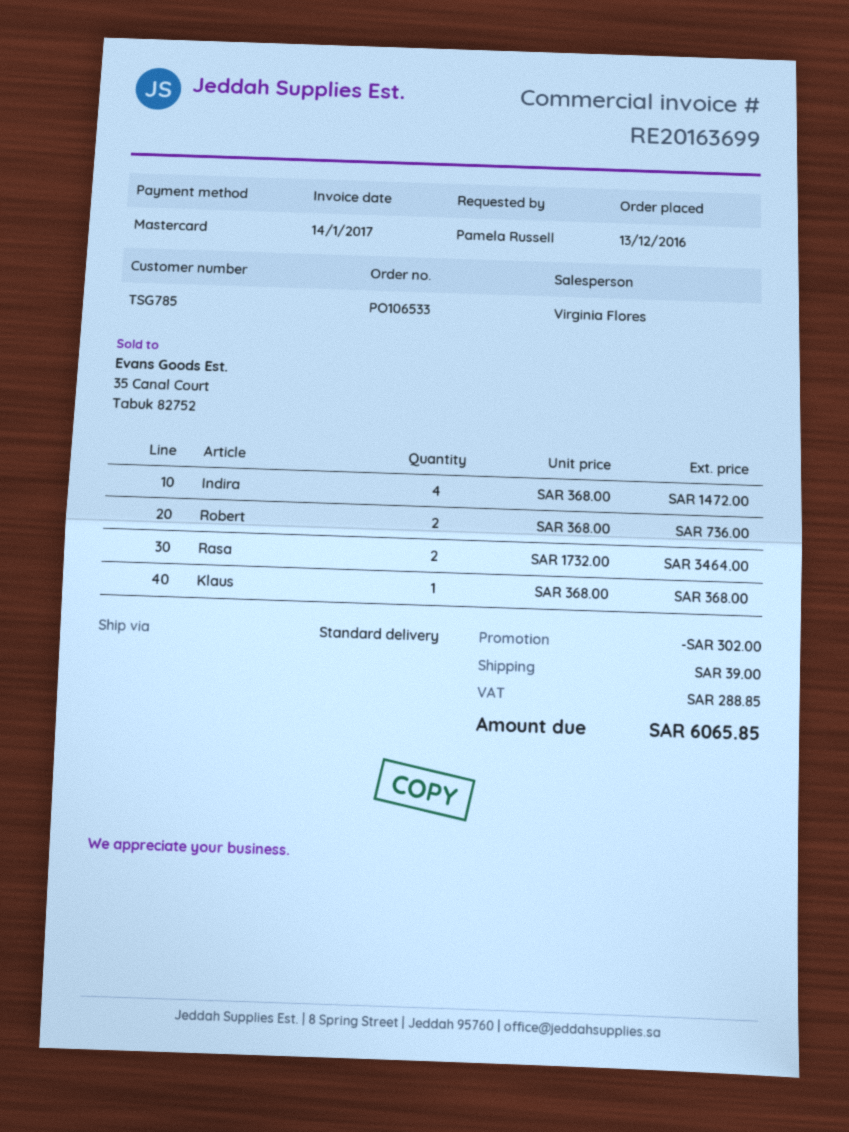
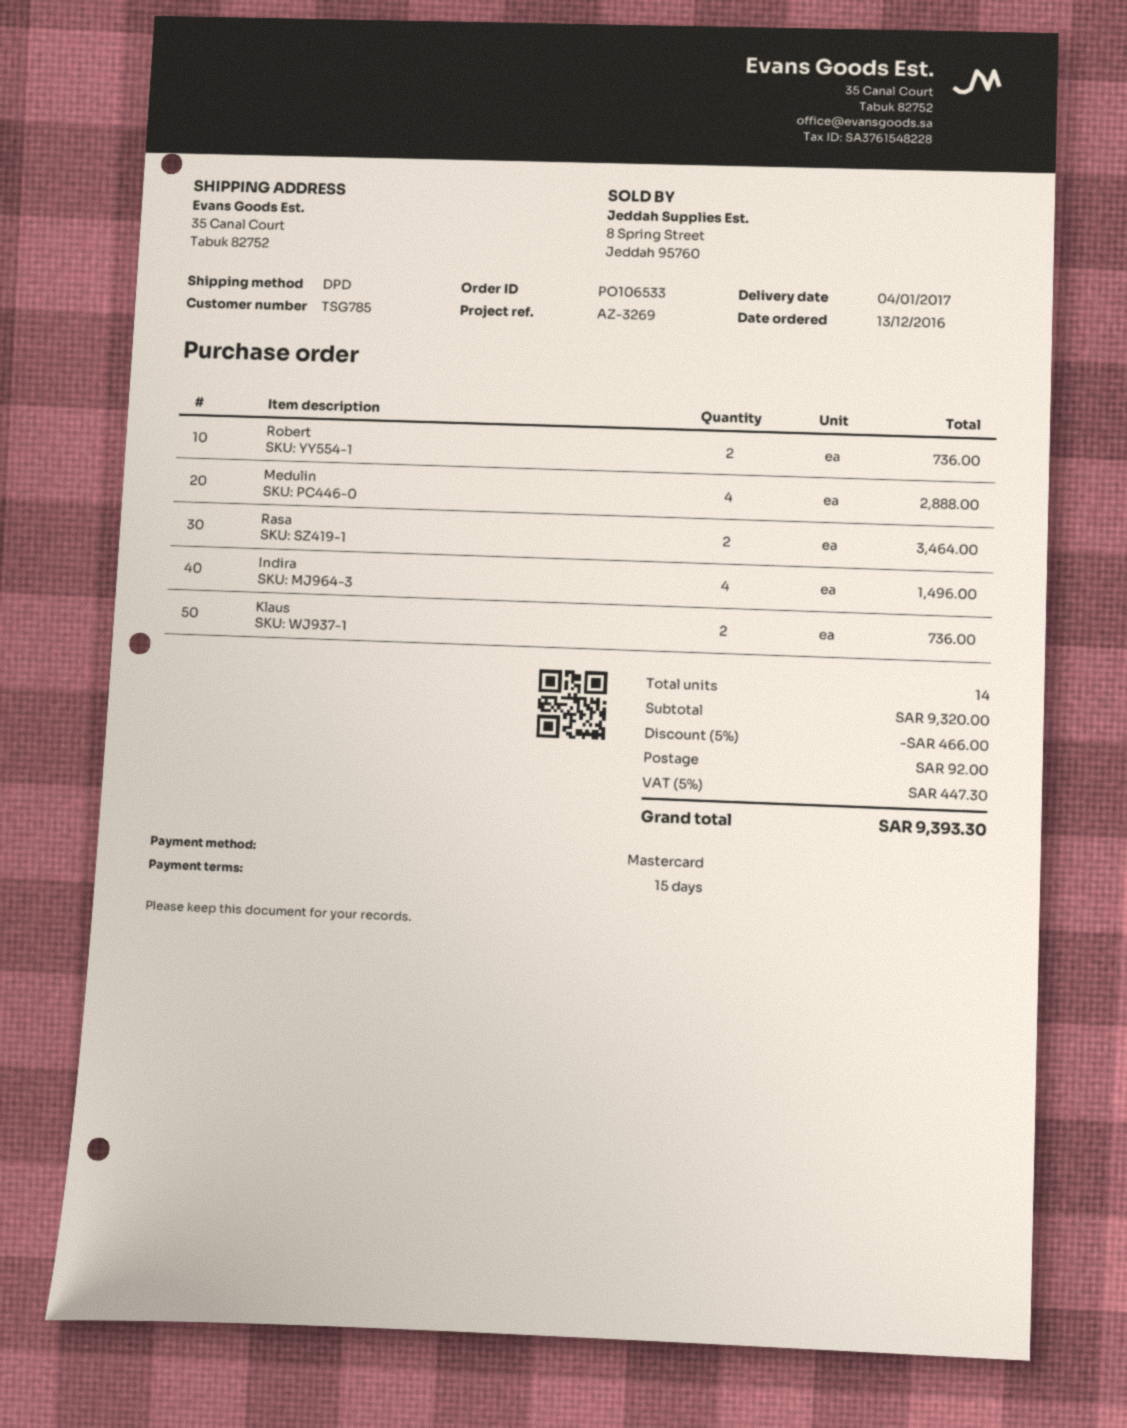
shipping method: standard -> DPD
Indira: 4 for 1472.00 -> 4 for 1496.00
Klaus: 1 for 368.00 -> 2 for 736.00
Medulin: none -> 4 for 2888.00
discount: 302.00 -> 466.00
shipping: 39.00 -> 92.00
tax: 288.85 -> 447.30
total: 6065.85 -> 9393.30

